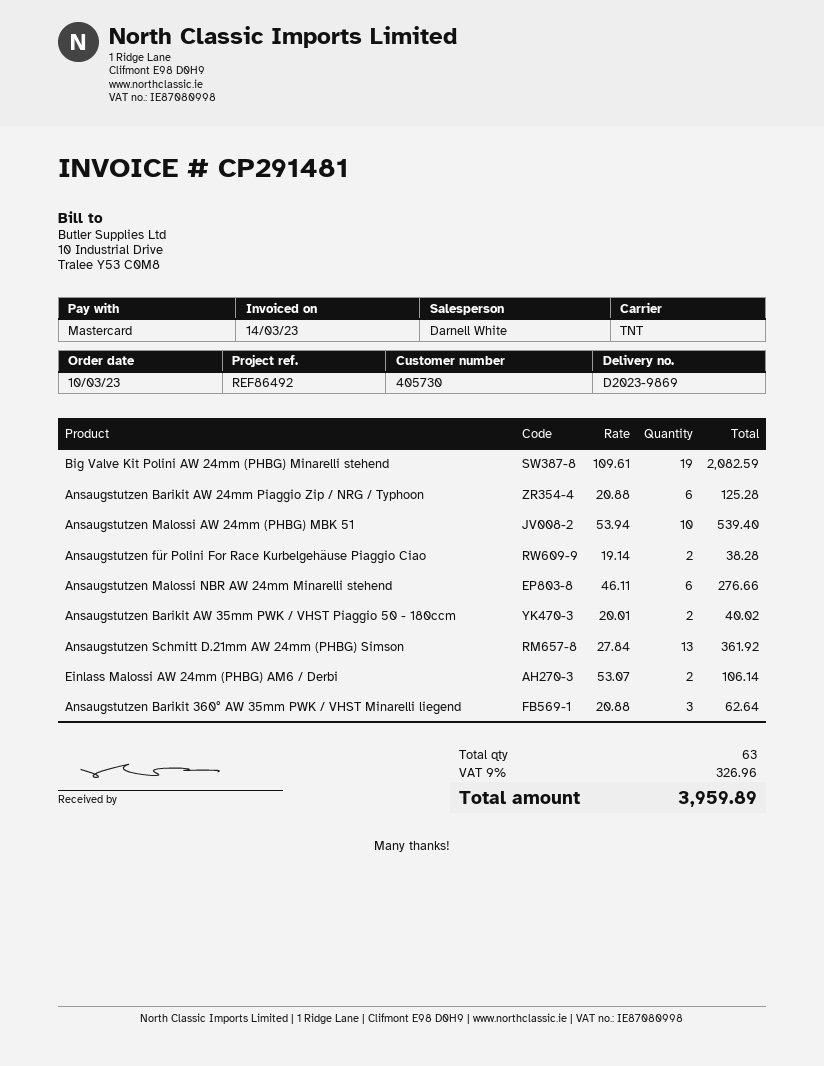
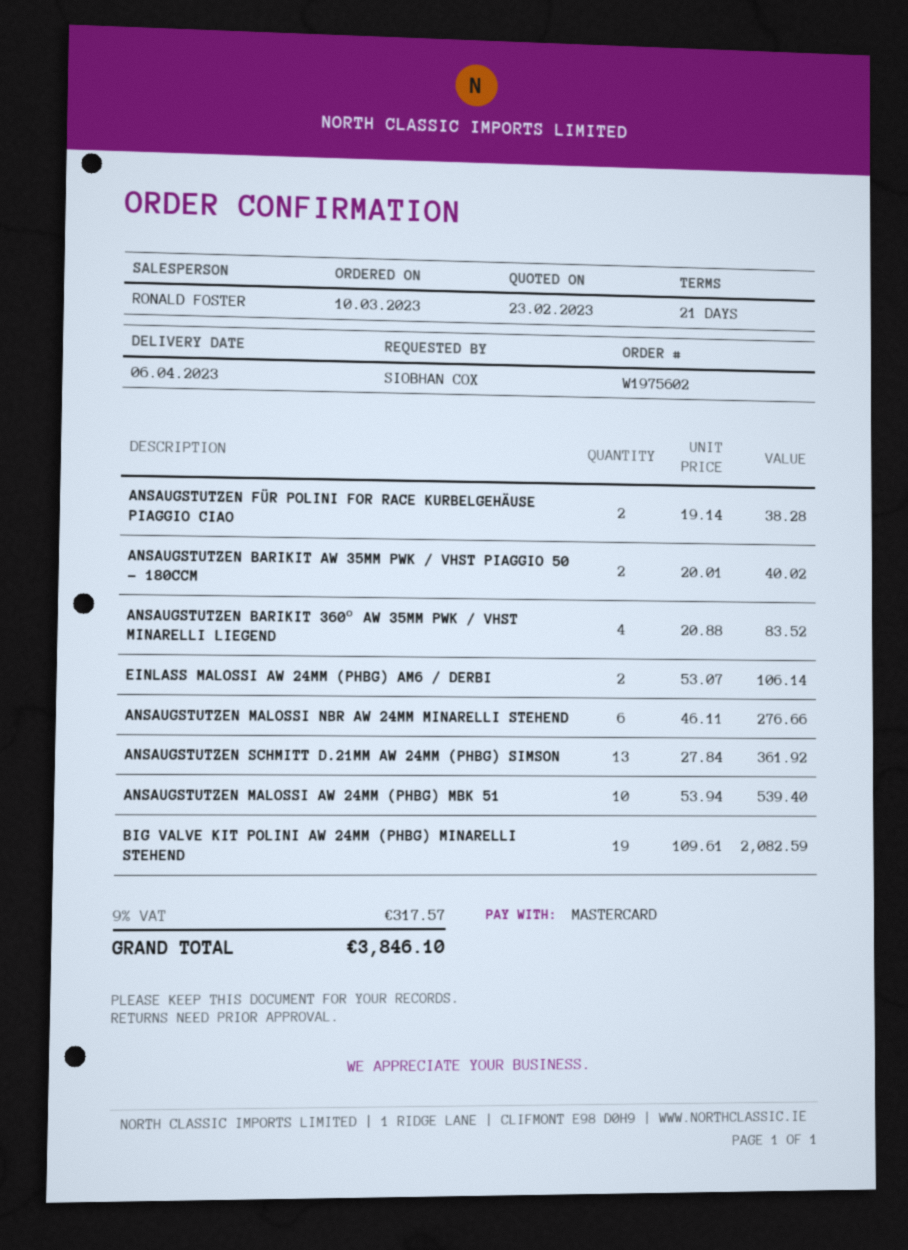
sales rep: Darnell White -> RONALD FOSTER
Ansaugstutzen Barikit AW 24mm Piaggio Zip / NRG / Typhoon: 6 x 20.88 = 125.28 -> none
Ansaugstutzen Barikit 360° AW 35mm PWK / VHST Minarelli liegend: 3 x 20.88 = 62.64 -> 4 x 20.88 = 83.52
tax: 9% = 326.96 -> 9% = 317.57
total: 3959.89 -> 3846.10

